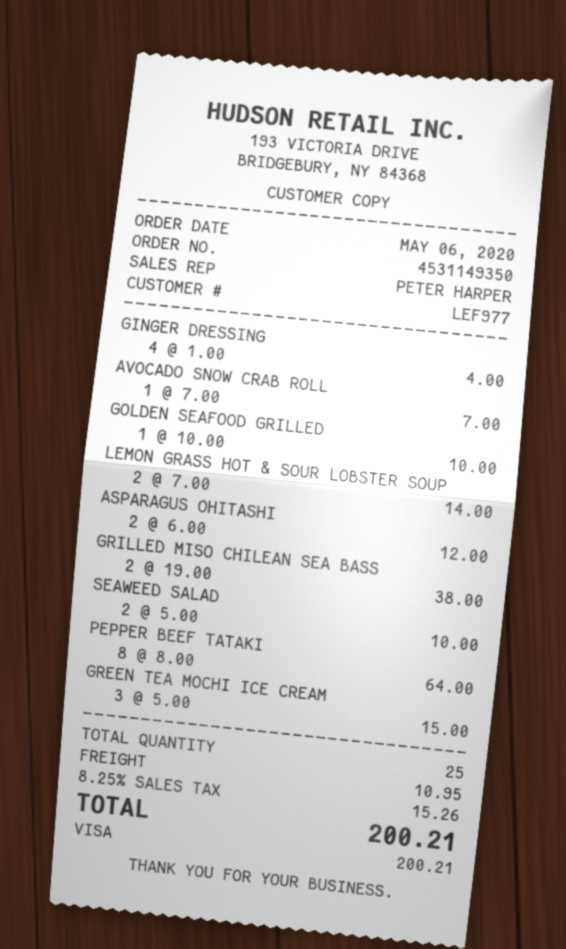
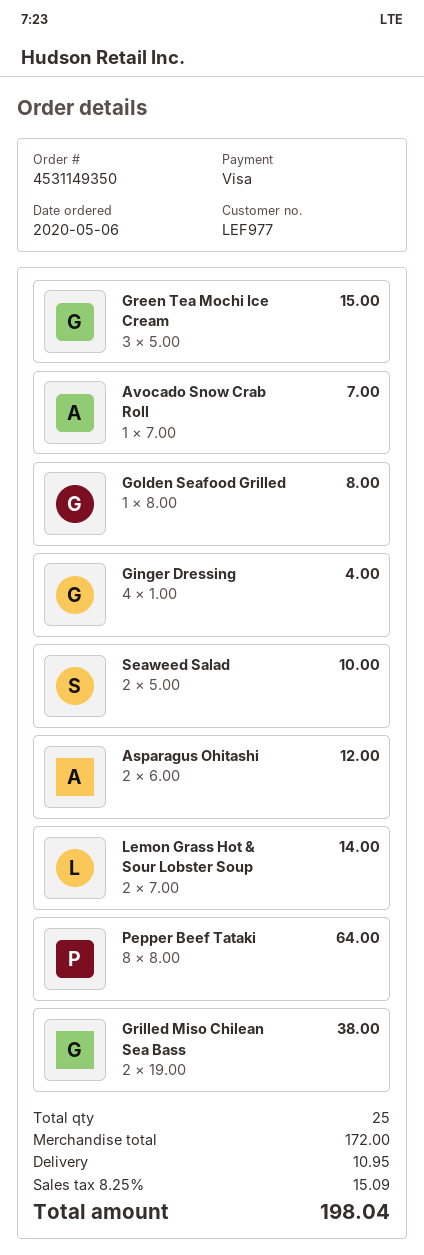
GOLDEN SEAFOOD GRILLED: 1 x 10.00 = 10.00 -> 1 x 8.00 = 8.00
tax: 8.25% = 15.26 -> 8.25% = 15.09
total: 200.21 -> 198.04

